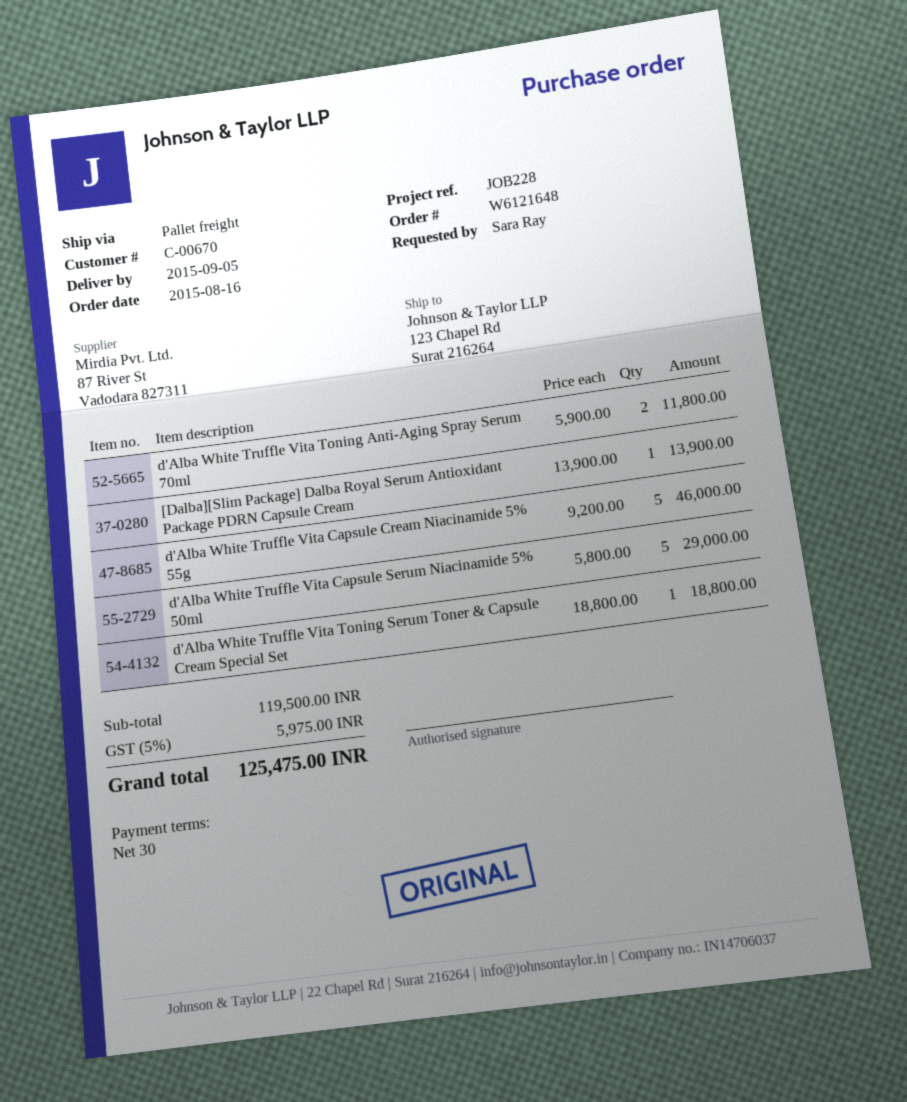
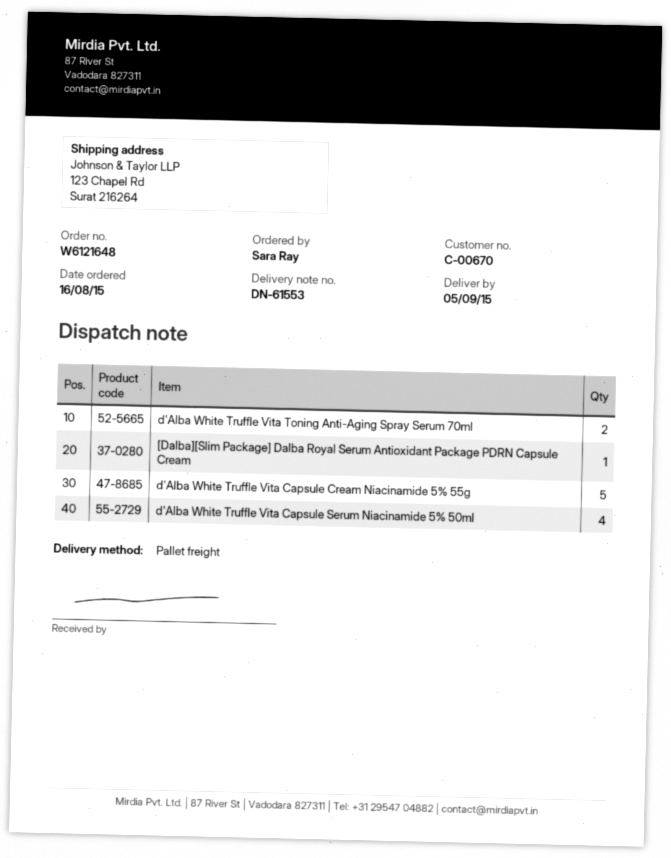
d'Alba White Truffle Vita Capsule Serum Niacinamide 5% 50ml: 5 -> 4
d'Alba White Truffle Vita Toning Serum Toner & Capsule Cream Special Set: 1 -> none

